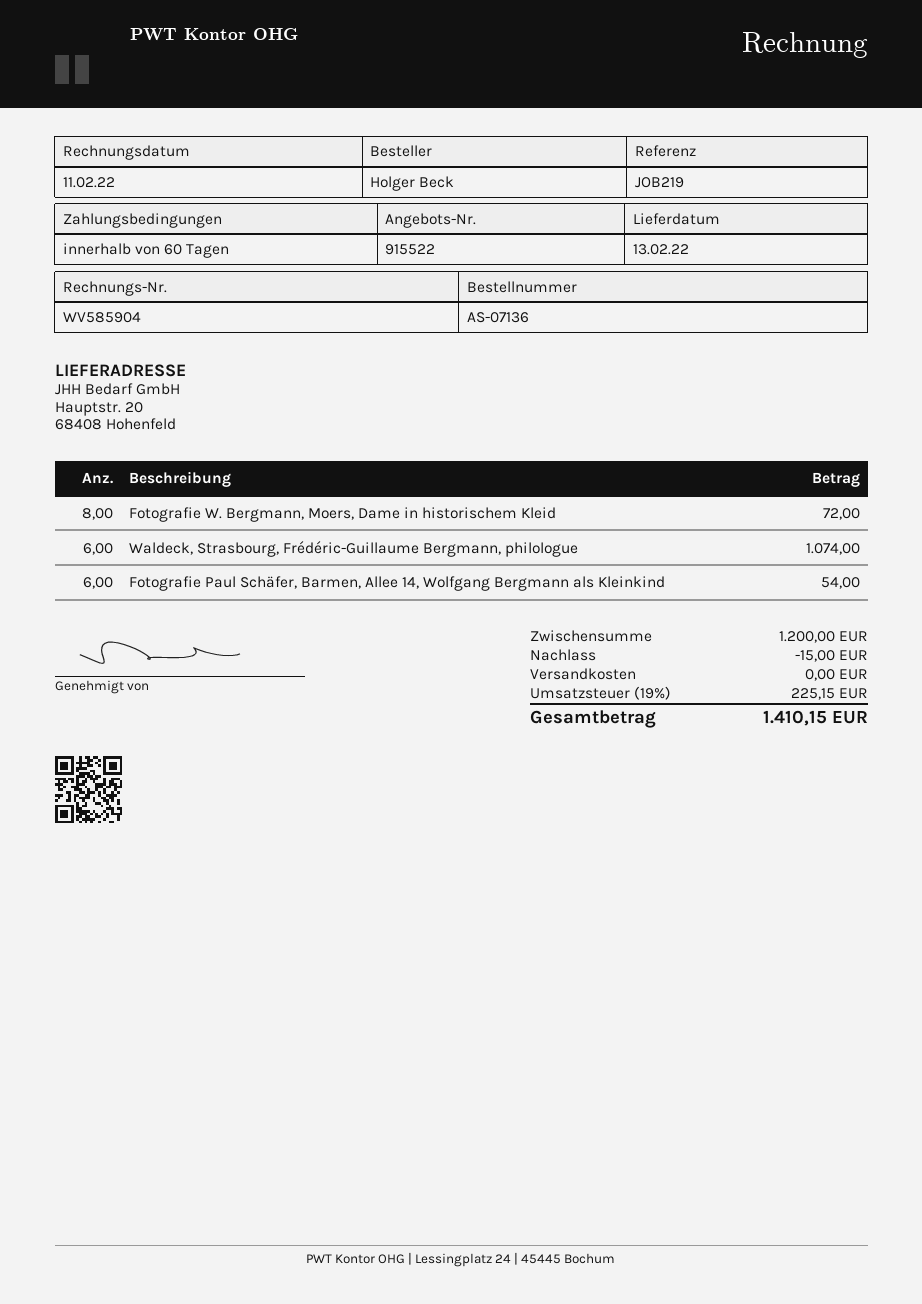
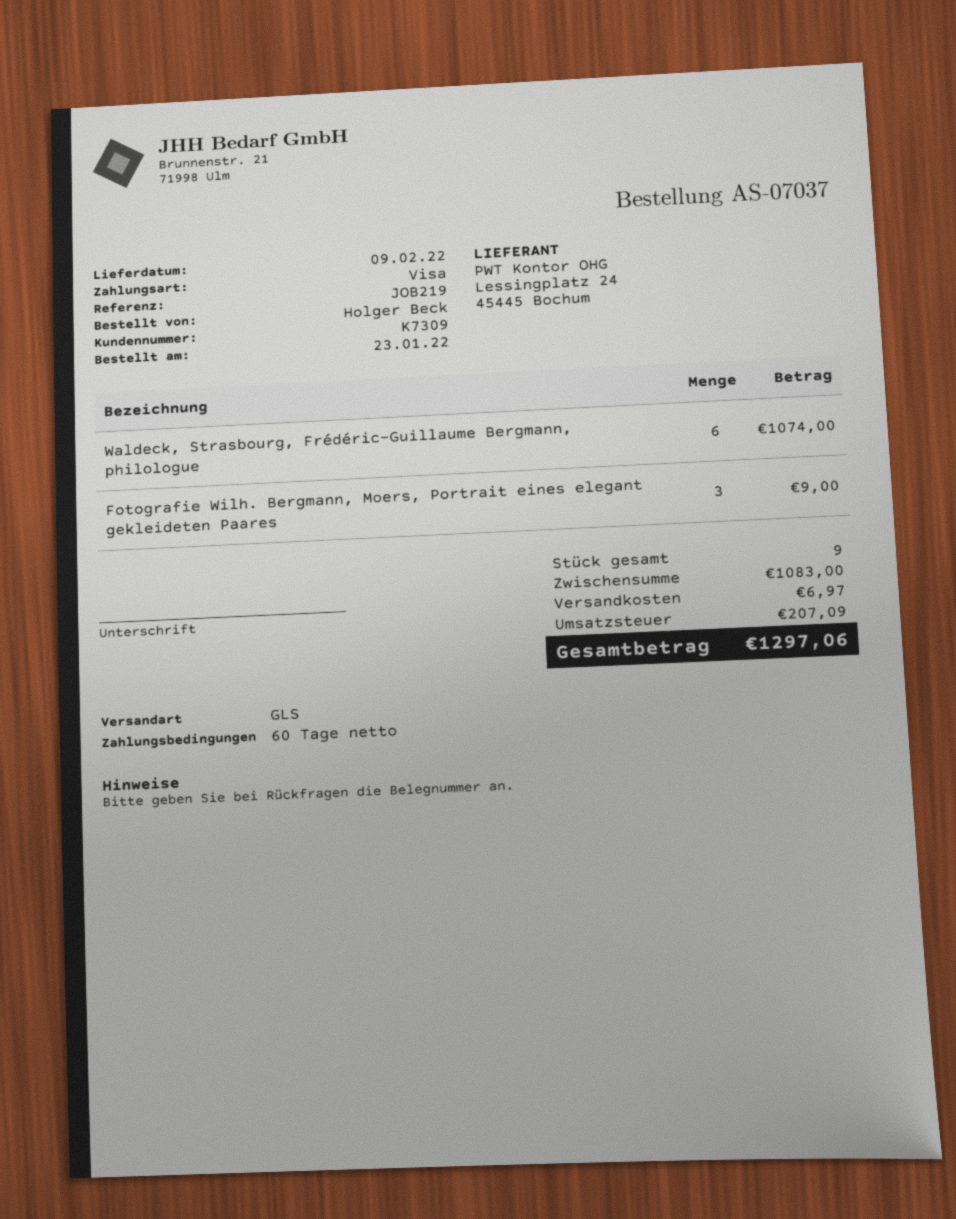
order number: AS-07136 -> AS-07037
delivery date: 2022-02-13 -> 2022-02-09
Fotografie W. Bergmann, Moers, Dame in historischem Kleid: 8 for 72.00 -> none
Fotografie Paul Schäfer, Barmen, Allee 14, Wolfgang Bergmann als Kleinkind: 6 for 54.00 -> none
Fotografie Wilh. Bergmann, Moers, Portrait eines elegant gekleideten Paares: none -> 3 for 9.00
subtotal: 1200.00 -> 1083.00
discount: 15.00 -> none
shipping: 0.00 -> 6.97
tax: 225.15 -> 207.09
total: 1410.15 -> 1297.06

